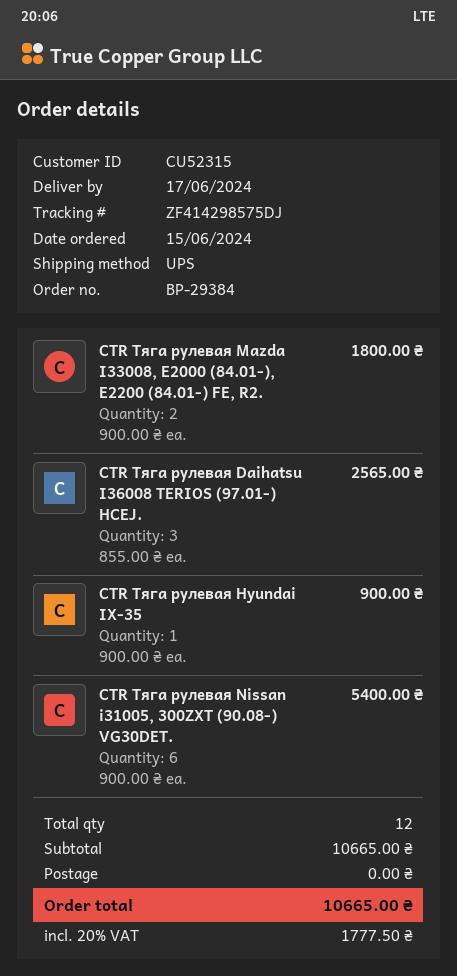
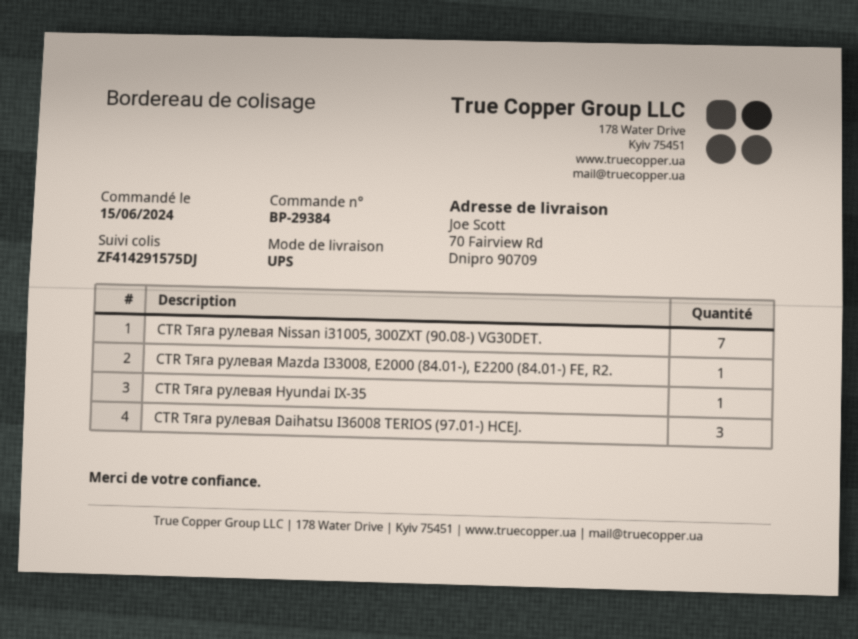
tracking number: ZF414298575DJ -> ZF414291575DJ
CTR Тяга рулевая Mazda I33008, E2000 (84.01-), E2200 (84.01-) FE, R2.: 2 -> 1
CTR Тяга рулевая Nissan i31005, 300ZXT (90.08-) VG30DET.: 6 -> 7

